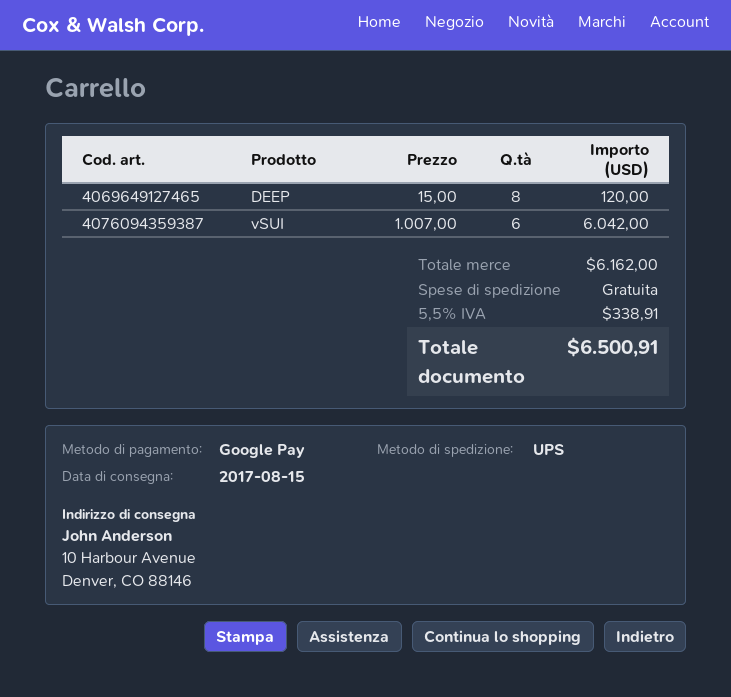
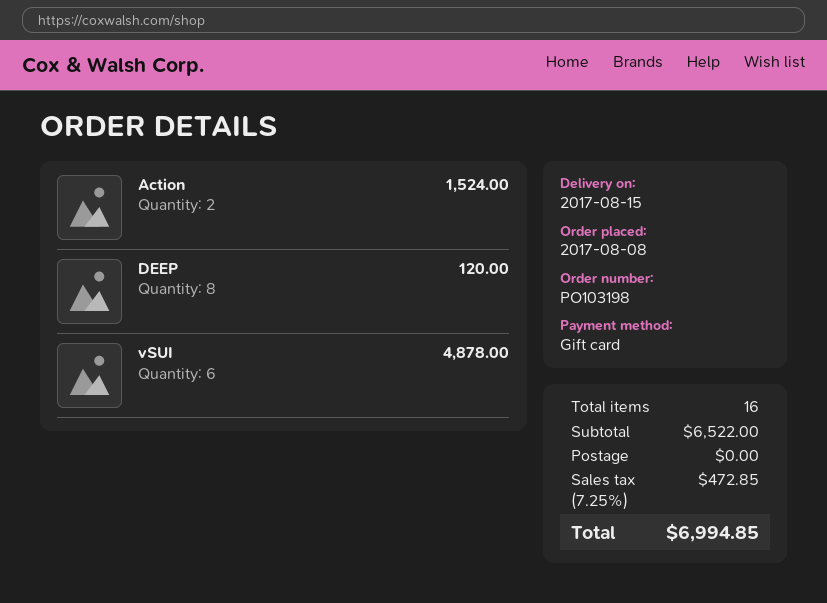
payment method: Google Pay -> gift card
vSUI: 6 for 6042.00 -> 6 for 4878.00
Action: none -> 2 for 1524.00
subtotal: 6162.00 -> 6522.00
tax: 5.5% = 338.91 -> 7.25% = 472.85
total: 6500.91 -> 6994.85

